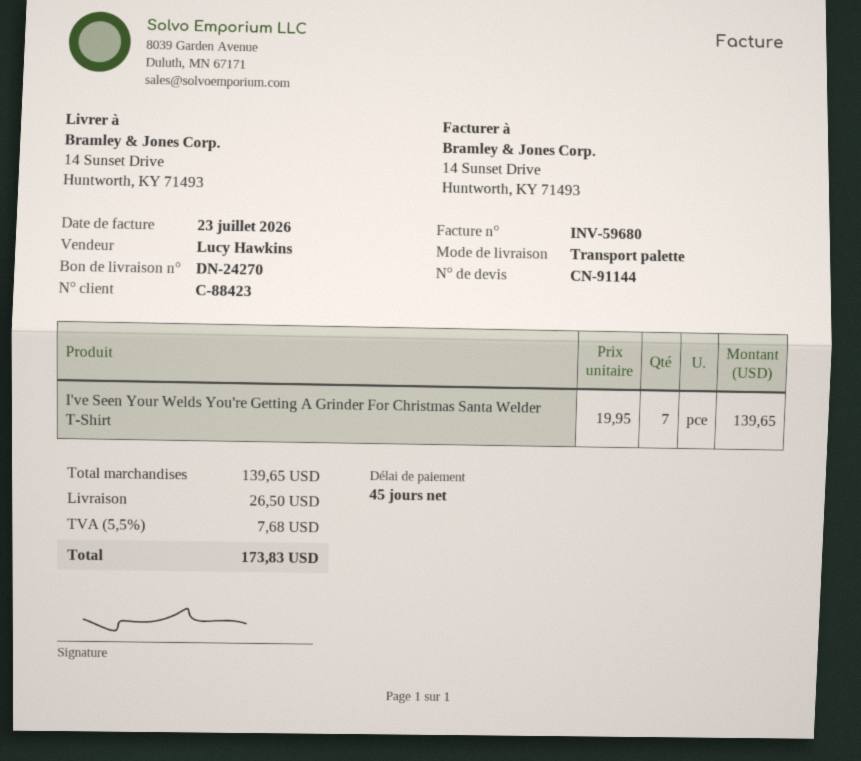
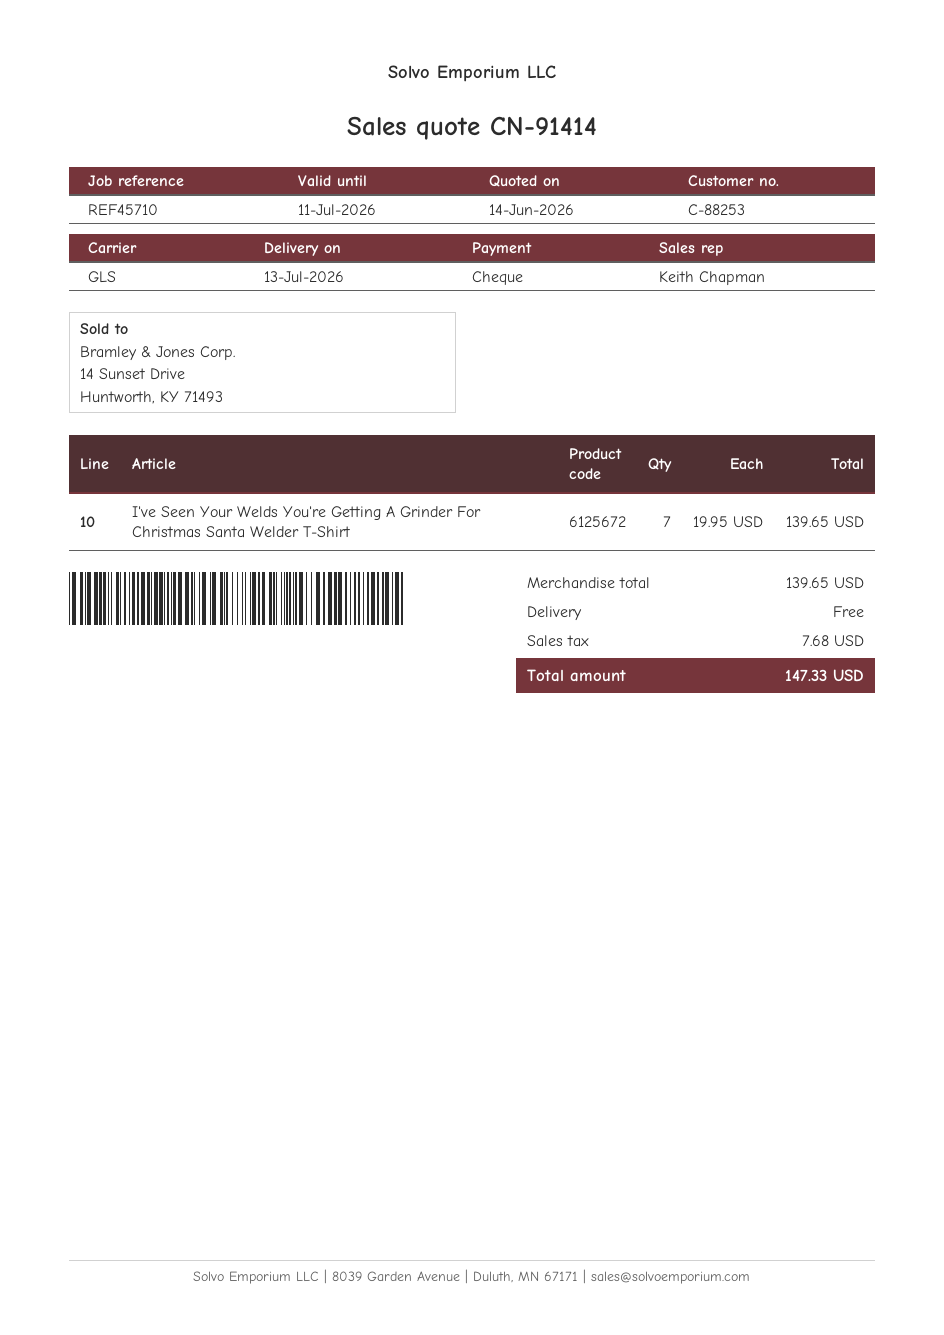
quote number: CN-91144 -> CN-91414
customer number: C-88423 -> C-88253
sales rep: Lucy Hawkins -> Keith Chapman
shipping method: pallet freight -> GLS
shipping: 26.50 -> 0.00
total: 173.83 -> 147.33

